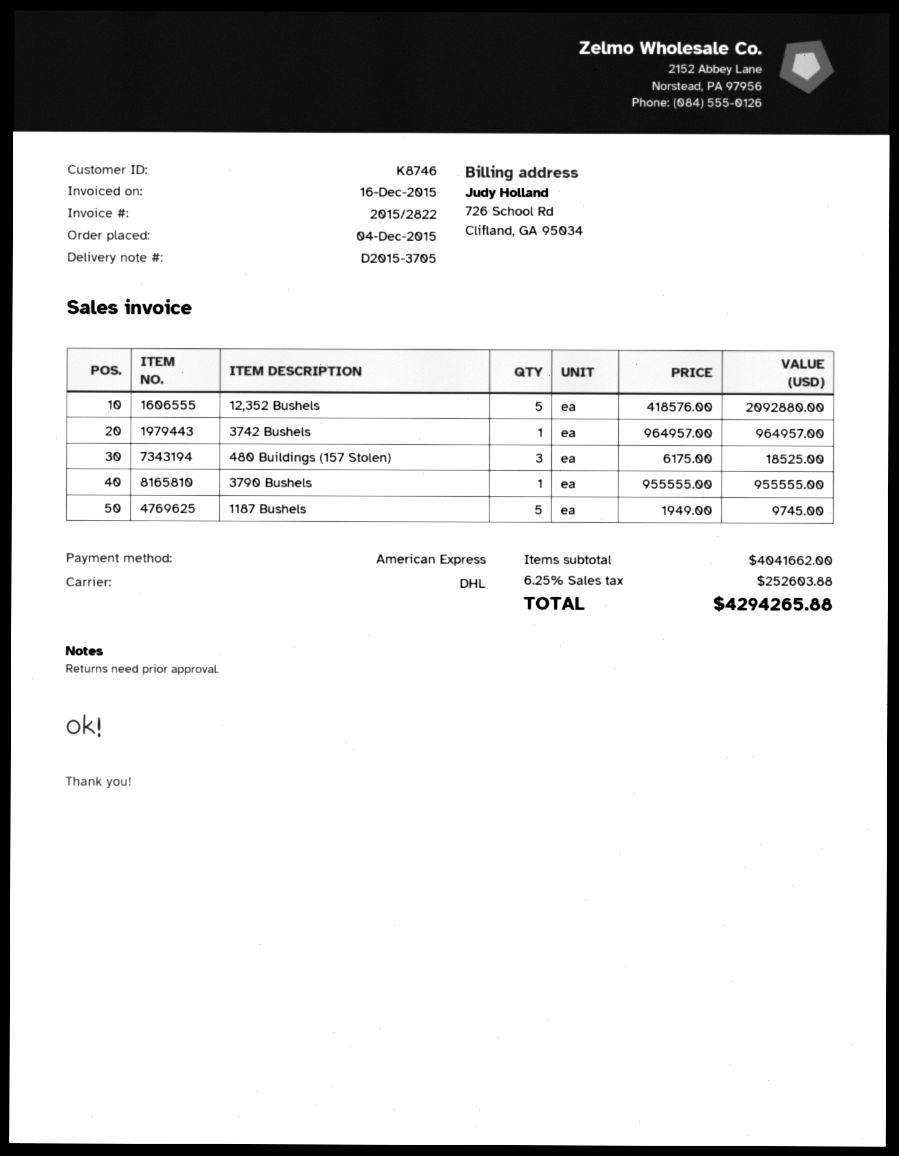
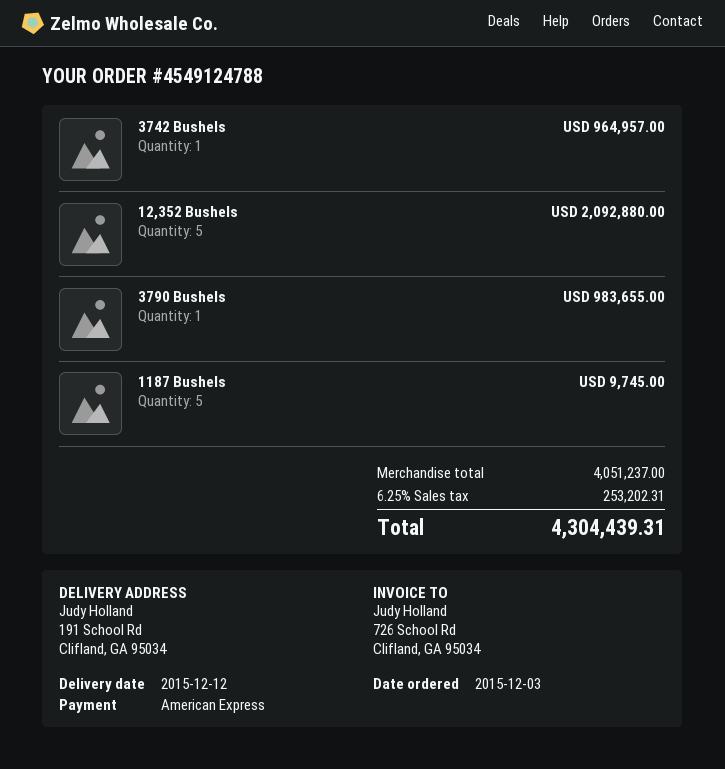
order date: 2015-12-04 -> 2015-12-03
480 Buildings (157 Stolen): 3 for 18525.00 -> none
3790 Bushels: 1 for 955555.00 -> 1 for 983655.00
subtotal: 4041662.00 -> 4051237.00
tax: 6.25% = 252603.88 -> 6.25% = 253202.31
total: 4294265.88 -> 4304439.31

